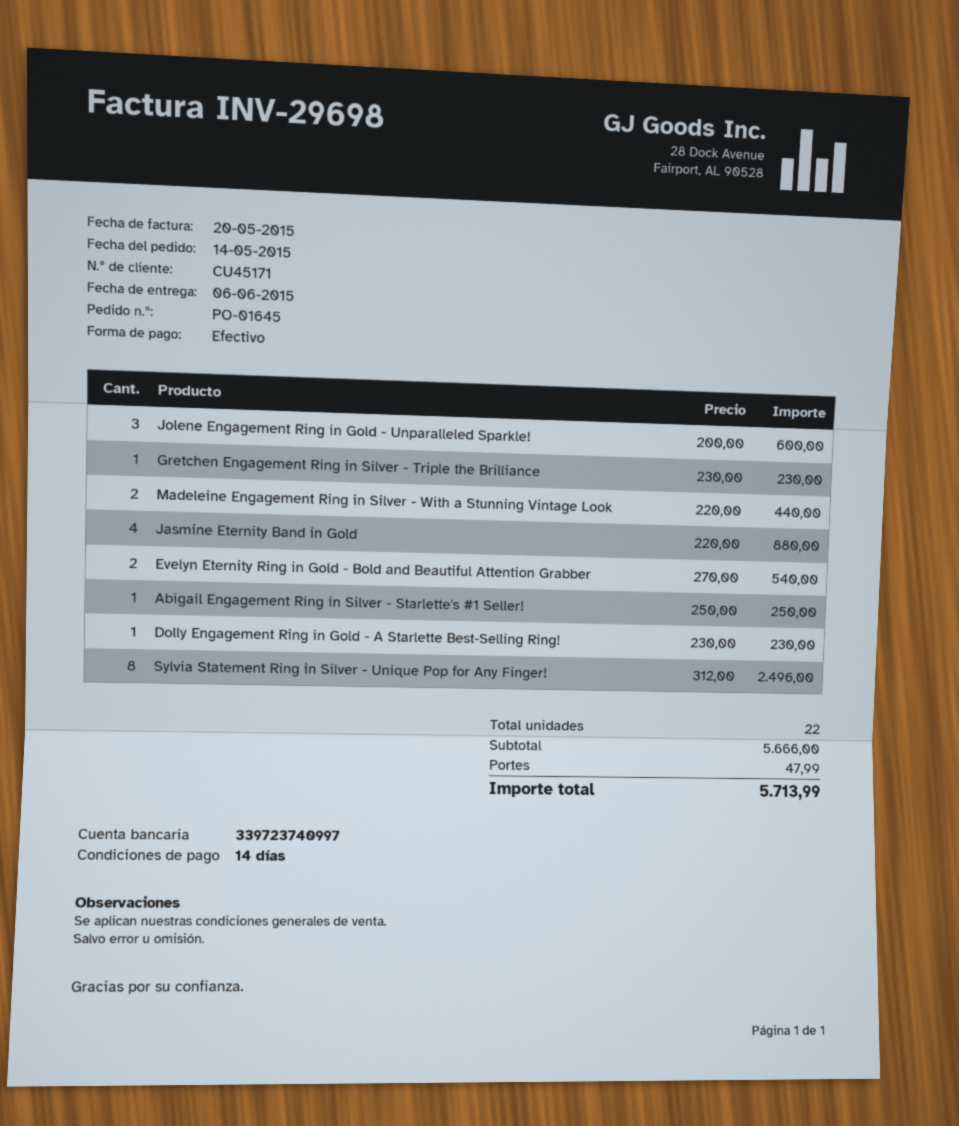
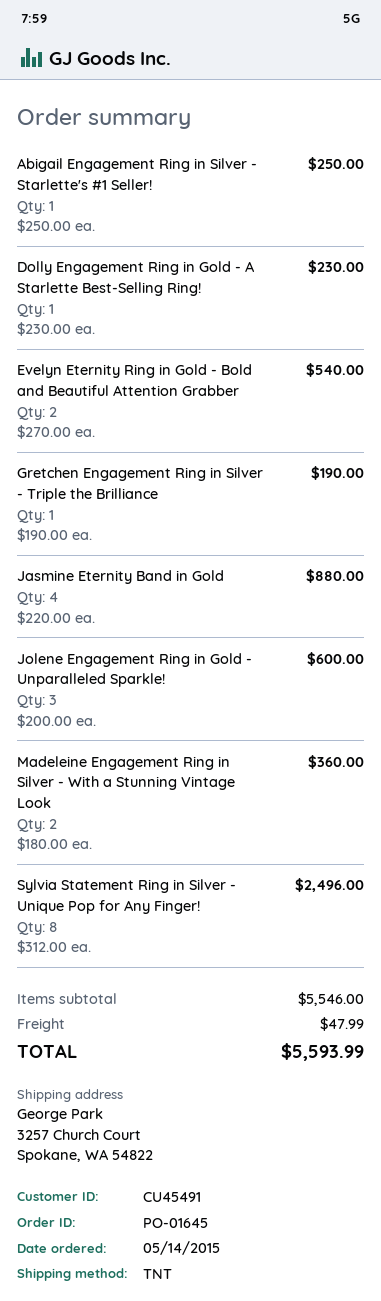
customer number: CU45171 -> CU45491
Gretchen Engagement Ring in Silver - Triple the Brilliance: 1 x 230.00 = 230.00 -> 1 x 190.00 = 190.00
Madeleine Engagement Ring in Silver - With a Stunning Vintage Look: 2 x 220.00 = 440.00 -> 2 x 180.00 = 360.00
subtotal: 5666.00 -> 5546.00
total: 5713.99 -> 5593.99

